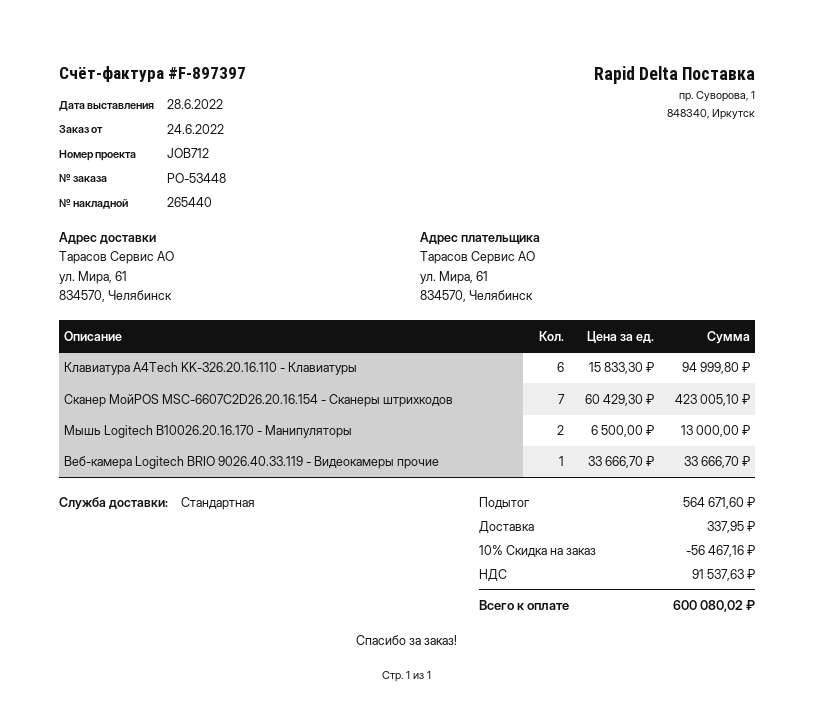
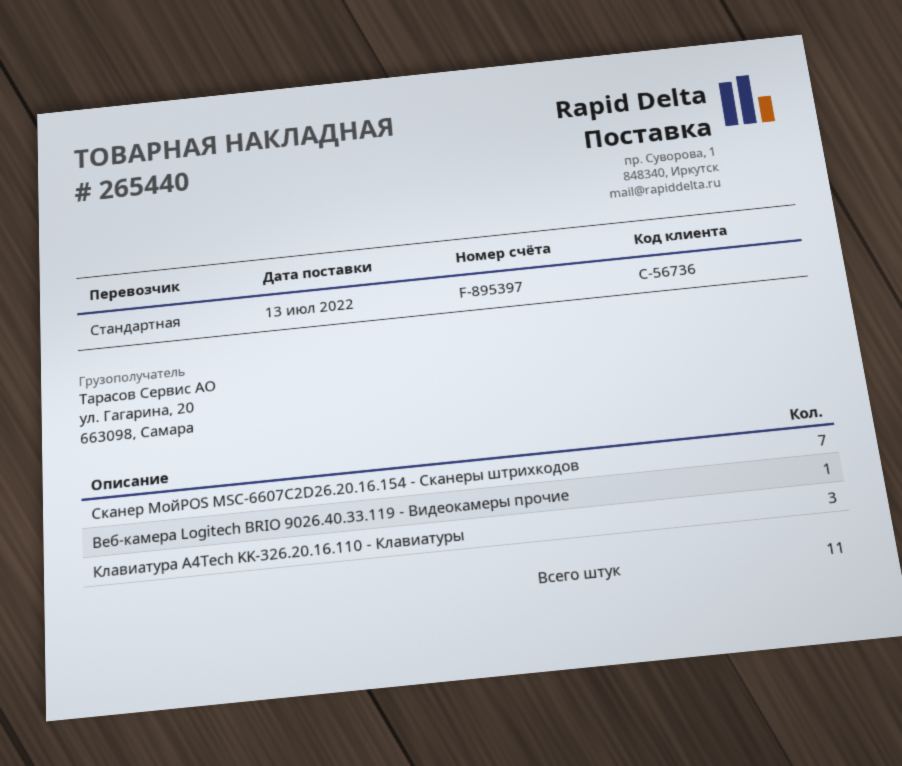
invoice number: F-897397 -> F-895397
ship to: ул. Мира, 61, 834570, Челябинск -> ул. Гагарина, 20, 663098, Самара
Клавиатура A4Tech KK-326.20.16.110 - Клавиатуры: 6 -> 3
Мышь Logitech B10026.20.16.170 - Манипуляторы: 2 -> none

